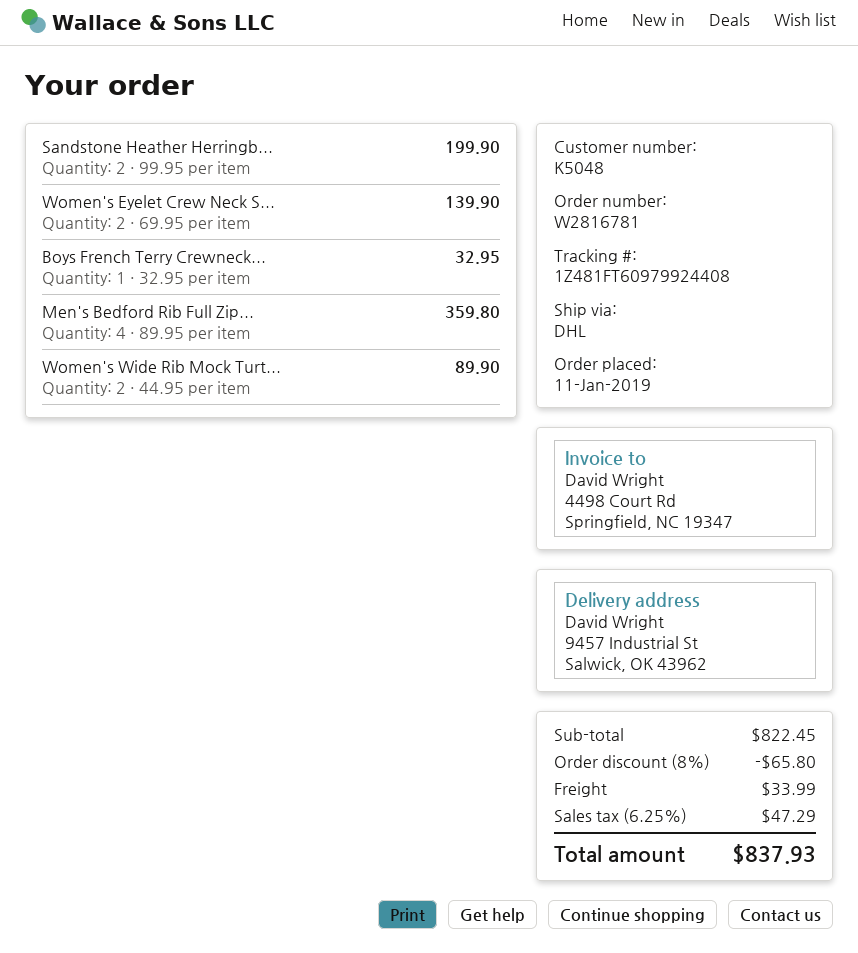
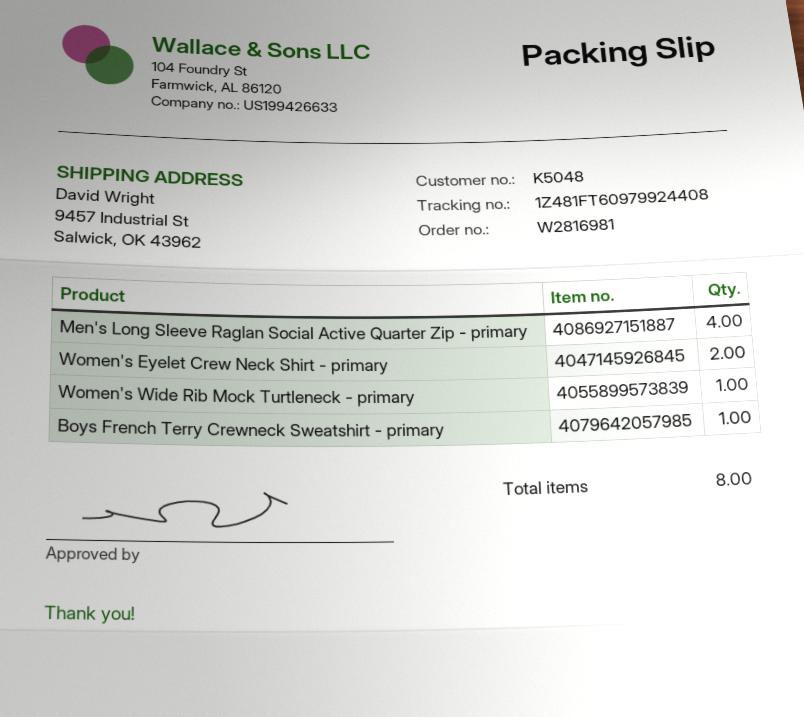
order number: W2816781 -> W2816981
Sandstone Heather Herringb...: 2 -> none
Men's Bedford Rib Full Zip...: 4 -> none
Women's Wide Rib Mock Turt...: 2 -> 1
Men's Long Sleeve Raglan Social Active Quarter Zip - primary: none -> 4

